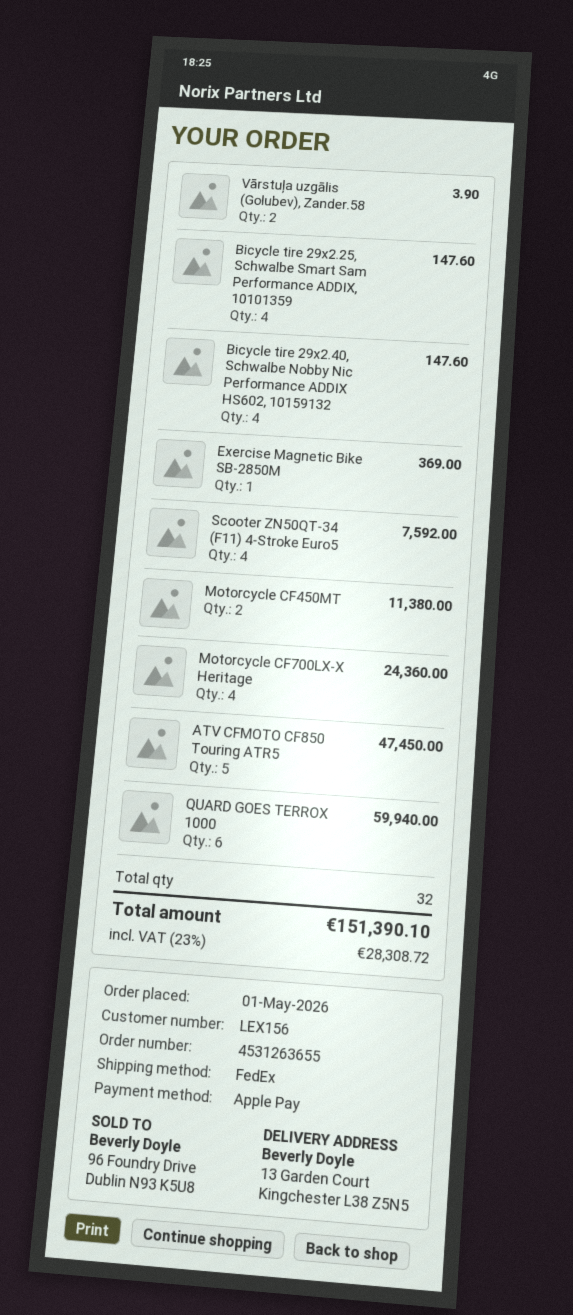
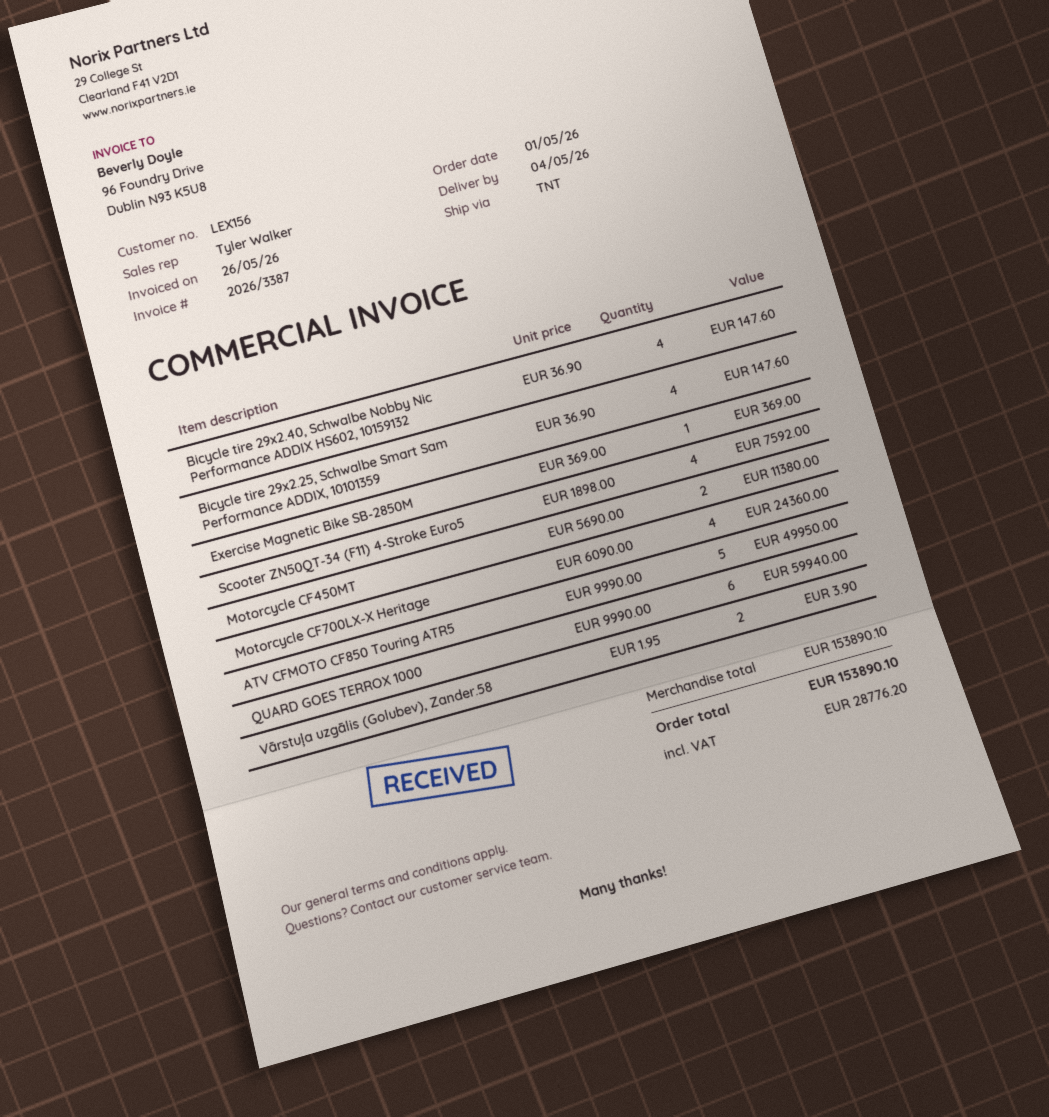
shipping method: FedEx -> TNT
ATV CFMOTO CF850 Touring ATR5: 5 for 47450.00 -> 5 for 49950.00
tax: 28308.72 -> 28776.20
total: 151390.10 -> 153890.10

